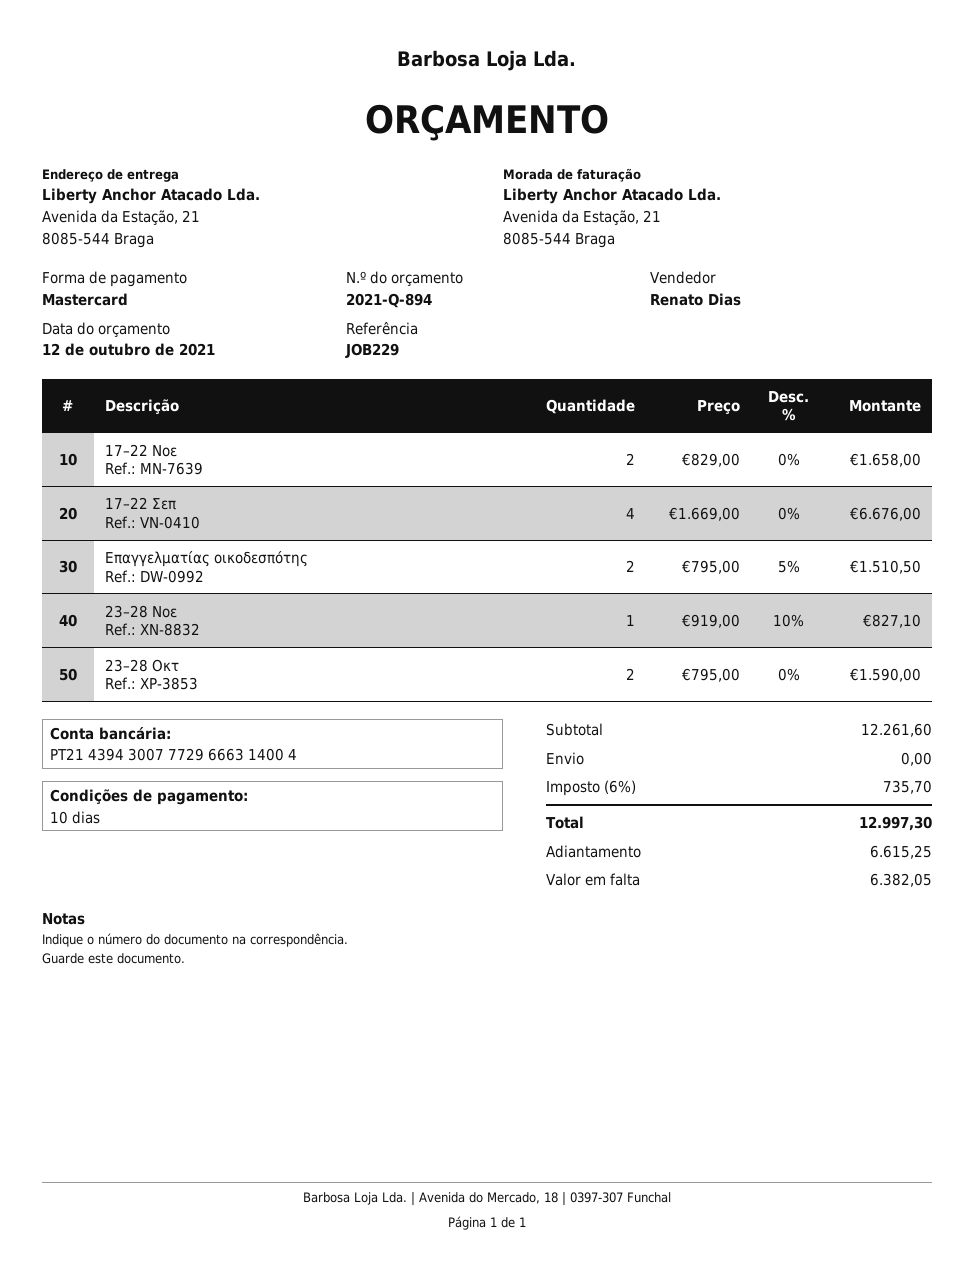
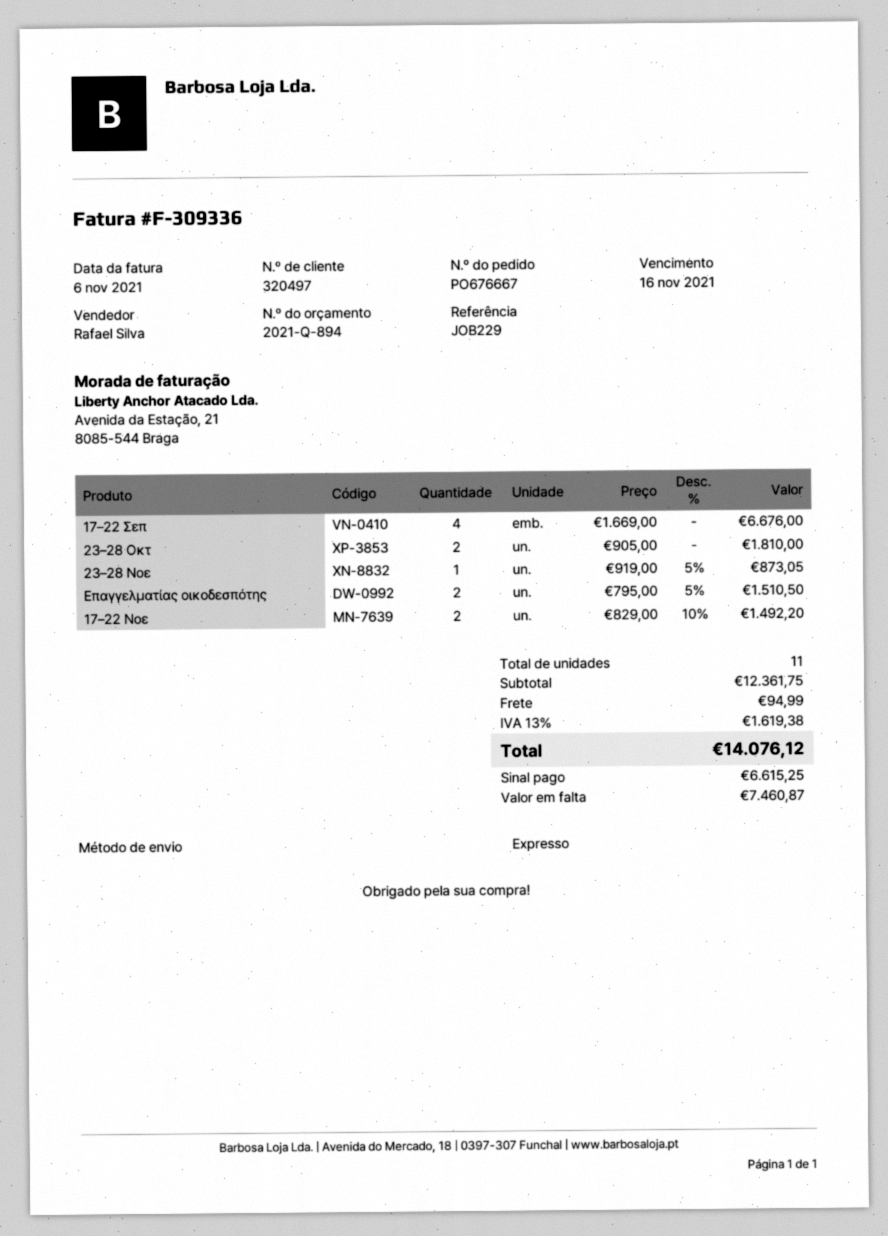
sales rep: Renato Dias -> Rafael Silva
17–22 Νοε: 2 x 829.00 = 1658.00 -> 2 x 829.00 - 10% = 1492.20
23–28 Νοε: 1 x 919.00 - 10% = 827.10 -> 1 x 919.00 - 5% = 873.05
23–28 Οκτ: 2 x 795.00 = 1590.00 -> 2 x 905.00 = 1810.00
subtotal: 12261.60 -> 12361.75
shipping: 0.00 -> 94.99
tax: 6% = 735.70 -> 13% = 1619.38
total: 12997.30 -> 14076.12
balance: 6382.05 -> 7460.87

